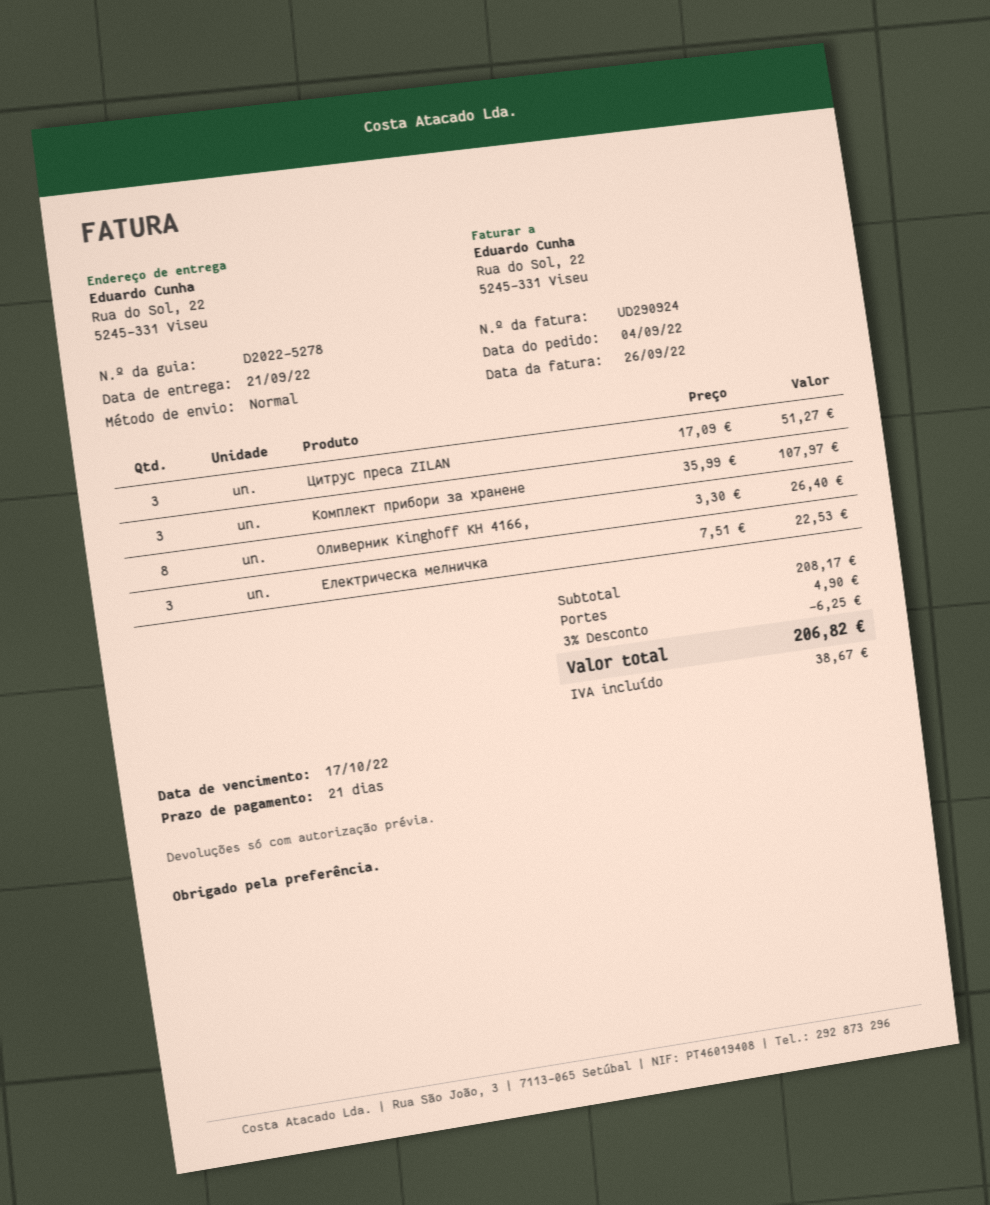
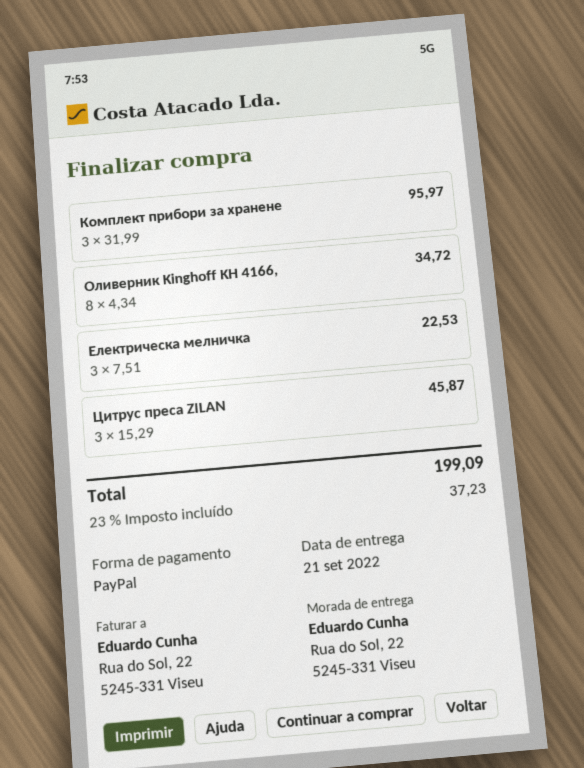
Цитрус преса ZILAN: 3 x 17.09 = 51.27 -> 3 x 15.29 = 45.87
Комплект прибори за хранене: 3 x 35.99 = 107.97 -> 3 x 31.99 = 95.97
Оливерник Kinghoff KH 4166,: 8 x 3.30 = 26.40 -> 8 x 4.34 = 34.72
discount: 3% = 6.25 -> none
shipping: 4.90 -> none
tax: 38.67 -> 37.23
total: 206.82 -> 199.09

